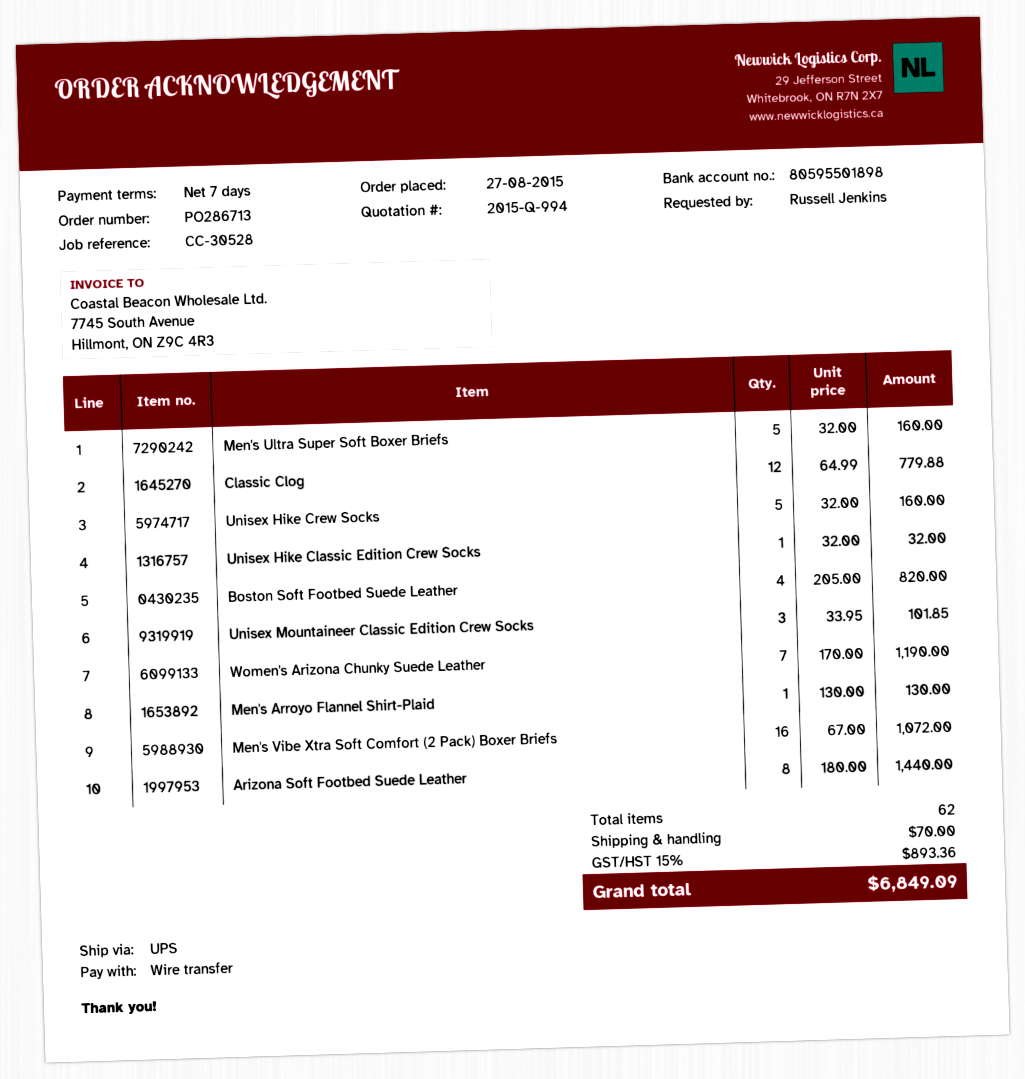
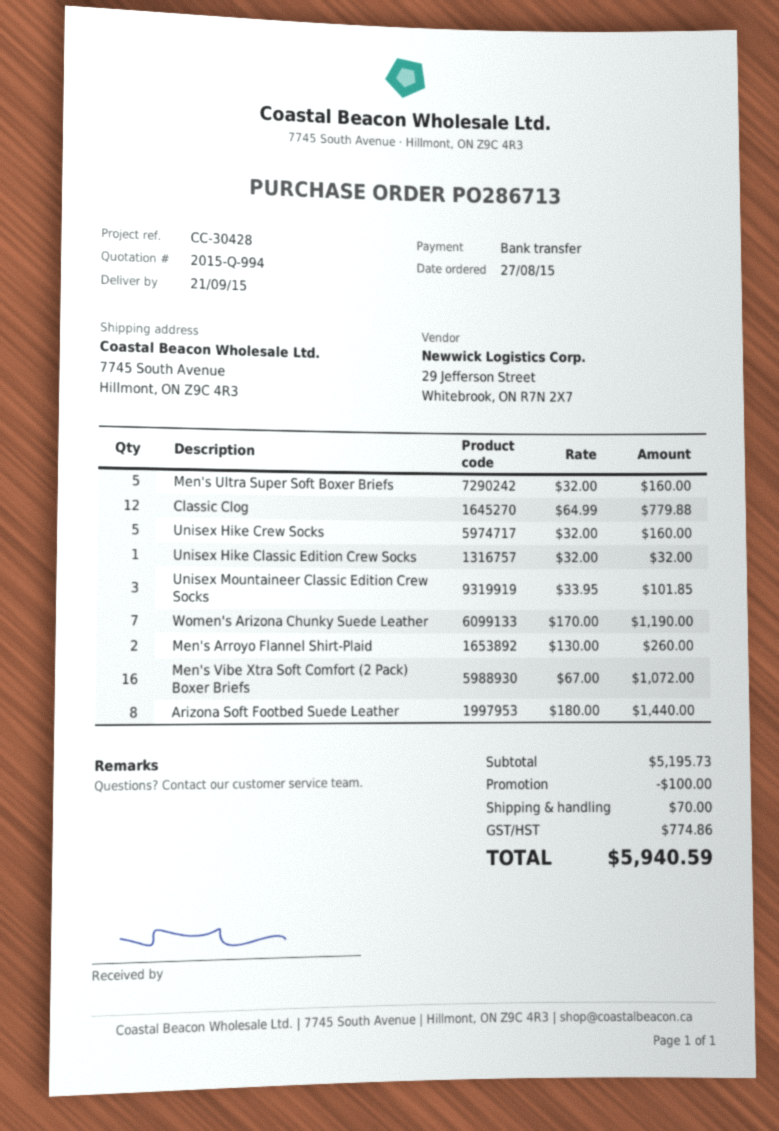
reference: CC-30528 -> CC-30428
Boston Soft Footbed Suede Leather: 4 x 205.00 = 820.00 -> none
Men's Arroyo Flannel Shirt-Plaid: 1 x 130.00 = 130.00 -> 2 x 130.00 = 260.00
discount: none -> 100.00
tax: 893.36 -> 774.86
total: 6849.09 -> 5940.59

